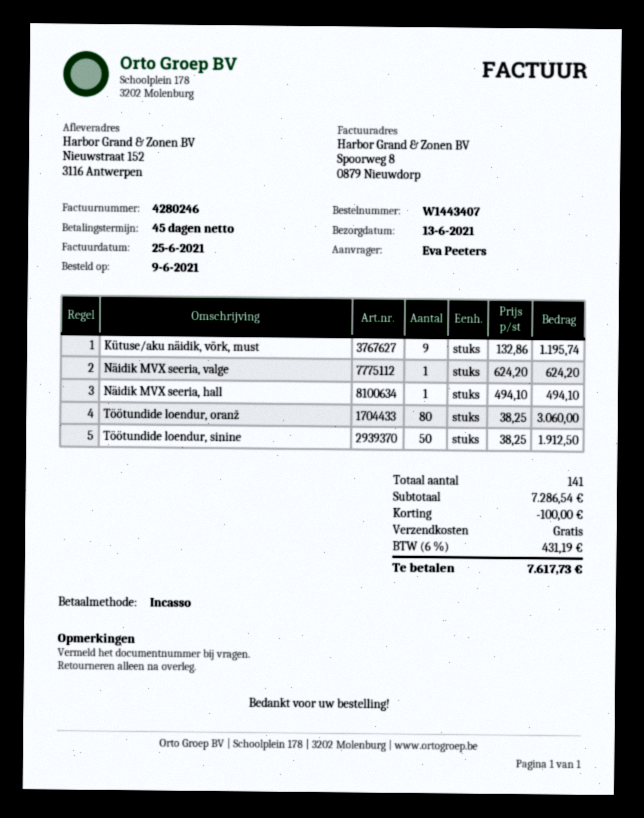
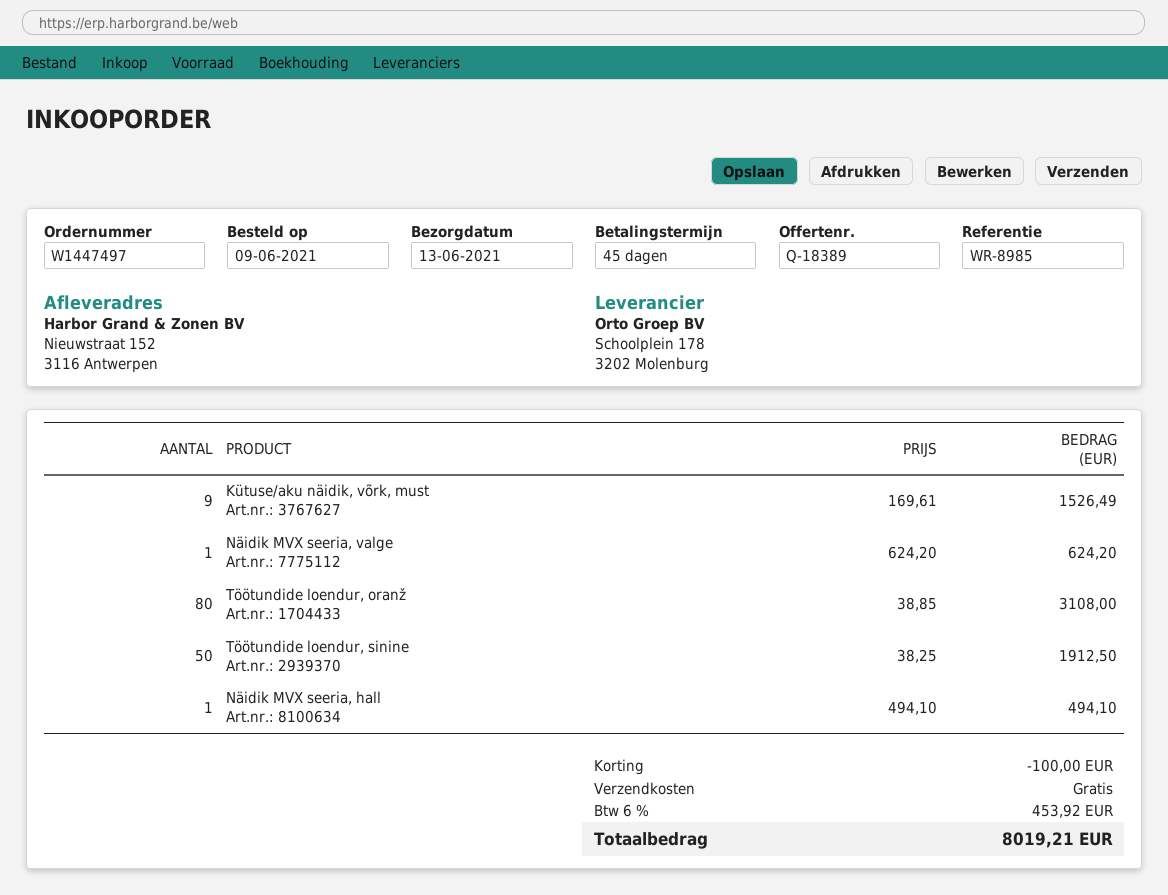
order number: W1443407 -> W1447497
Kütuse/aku näidik, võrk, must: 9 x 132.86 = 1195.74 -> 9 x 169.61 = 1526.49
Töötundide loendur, oranž: 80 x 38.25 = 3060.00 -> 80 x 38.85 = 3108.00
tax: 6% = 431.19 -> 6% = 453.92
total: 7617.73 -> 8019.21

